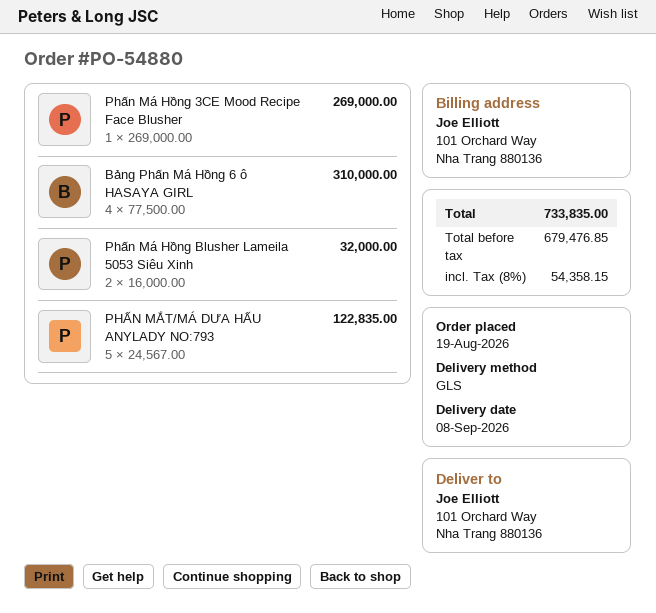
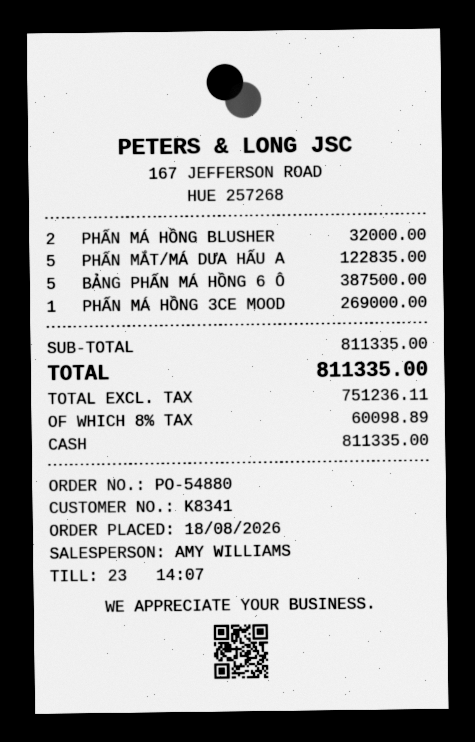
order date: 2026-08-19 -> 2026-08-18
Bảng Phấn Má Hồng 6 ô HASAYA GIRL: 4 for 310000.00 -> 5 for 387500.00
net: 679476.85 -> 751236.11
tax: 8% = 54358.15 -> 8% = 60098.89
total: 733835.00 -> 811335.00

